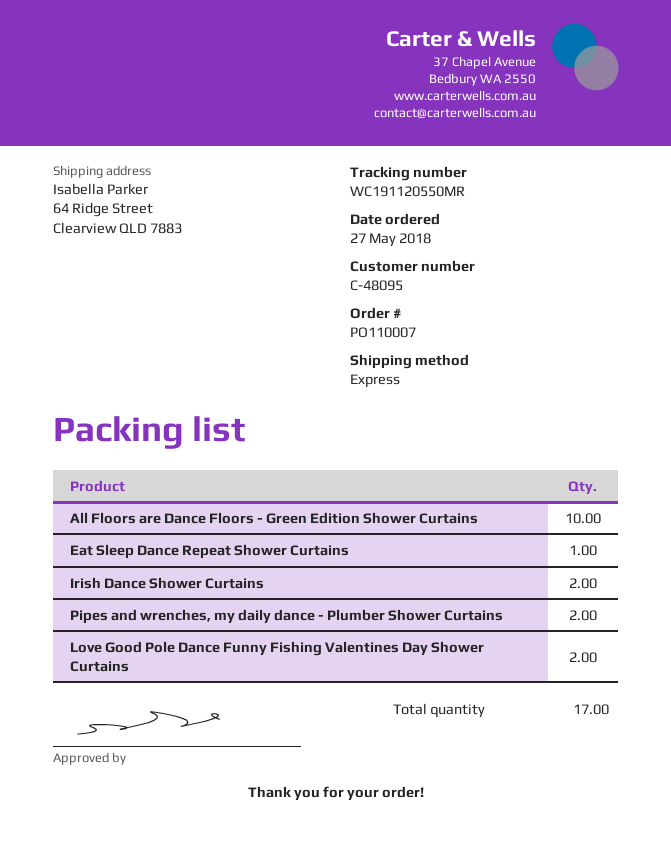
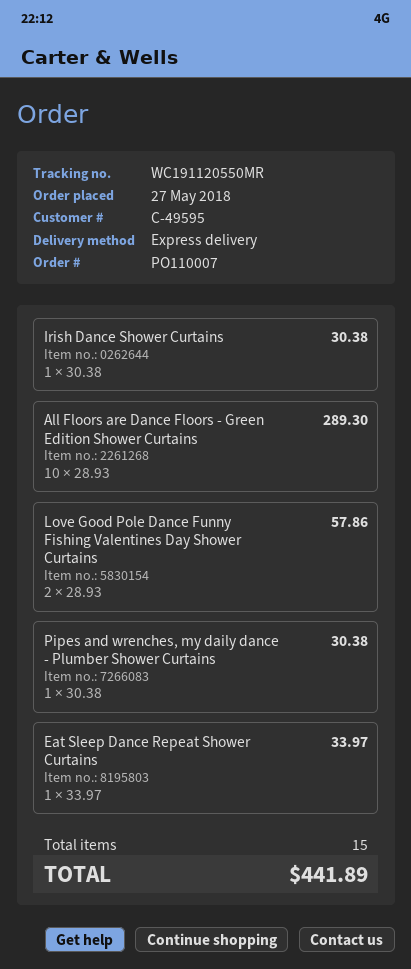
customer number: C-48095 -> C-49595
Irish Dance Shower Curtains: 2 -> 1
Pipes and wrenches, my daily dance - Plumber Shower Curtains: 2 -> 1
total quantity: 17 -> 15

